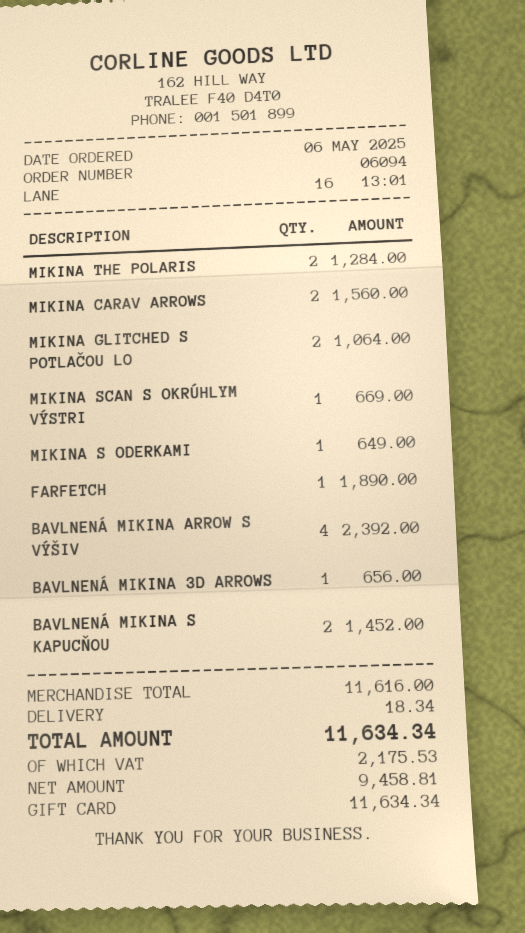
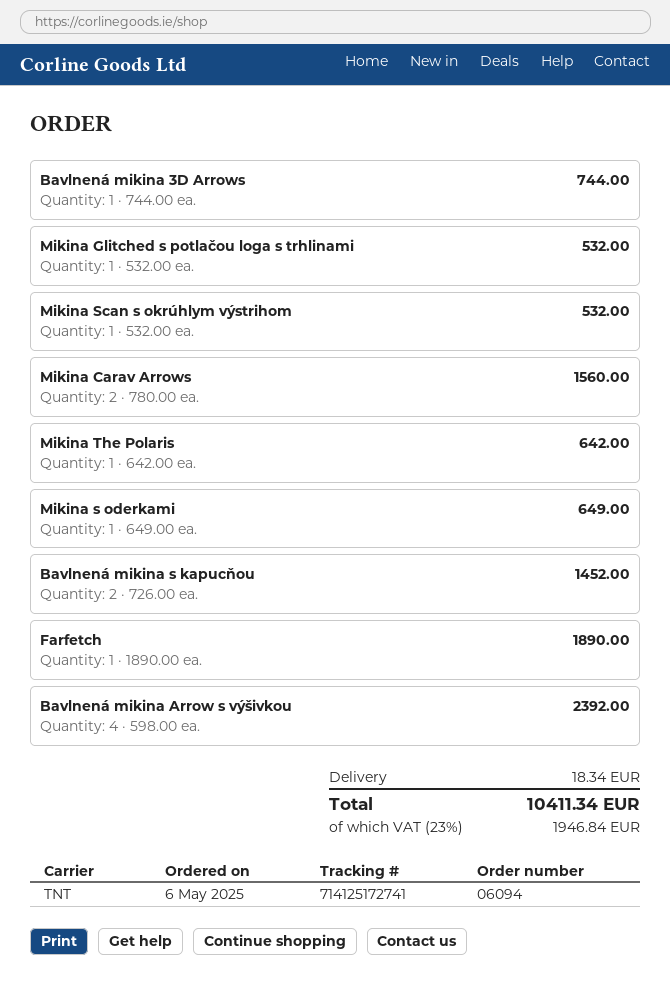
MIKINA THE POLARIS: 2 for 1284.00 -> 1 for 642.00
MIKINA GLITCHED S POTLAČOU LO: 2 for 1064.00 -> 1 for 532.00
MIKINA SCAN S OKRÚHLYM VÝSTRI: 1 for 669.00 -> 1 for 532.00
BAVLNENÁ MIKINA 3D ARROWS: 1 for 656.00 -> 1 for 744.00
tax: 2175.53 -> 1946.84
total: 11634.34 -> 10411.34

